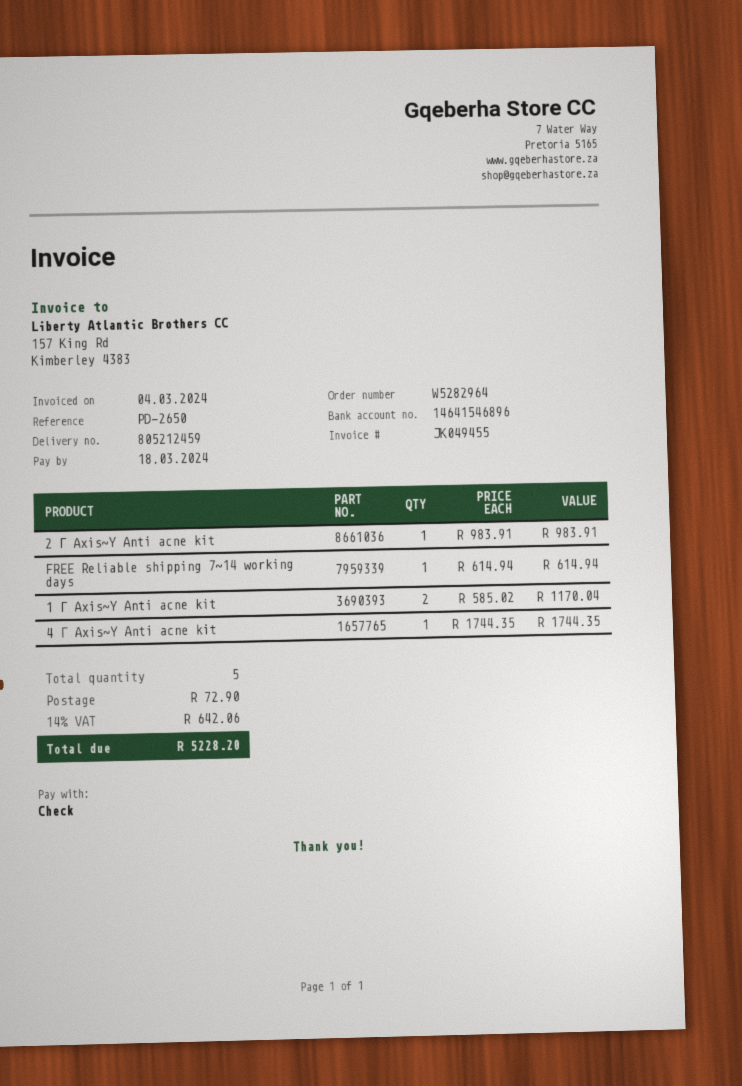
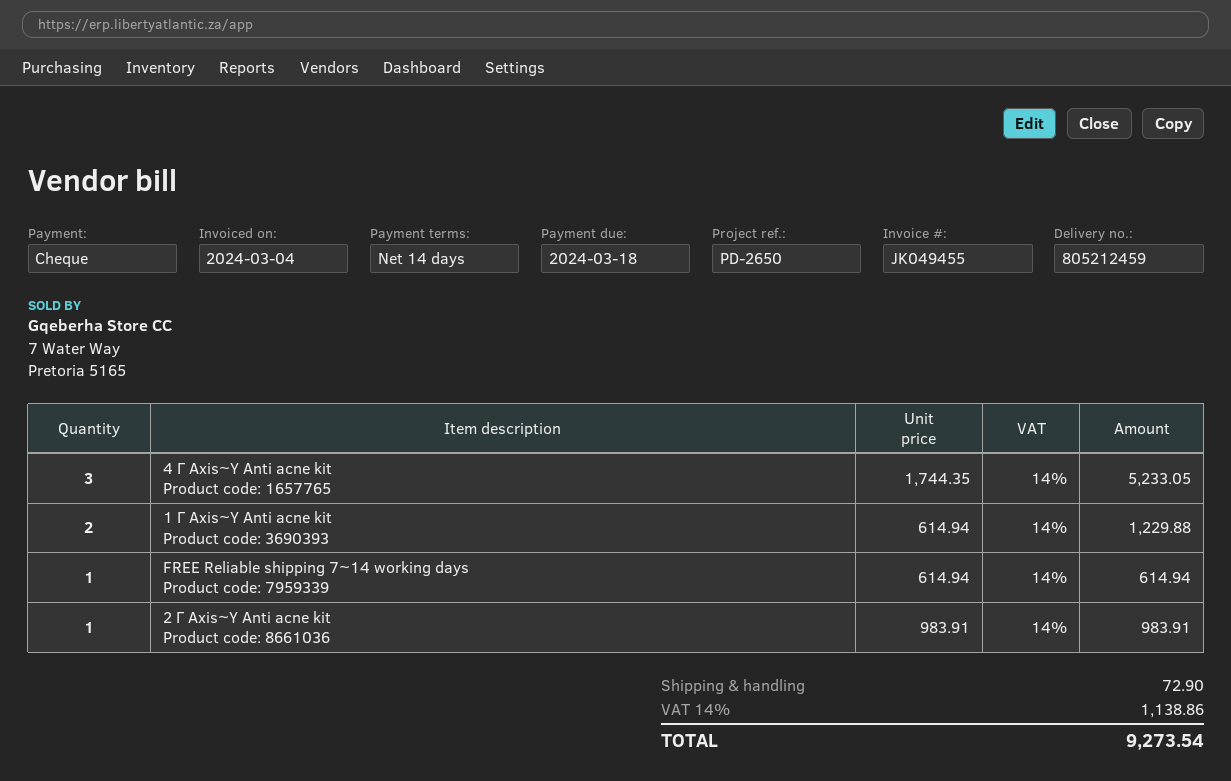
1 Γ Axis~Y Anti acne kit: 2 x 585.02 = 1170.04 -> 2 x 614.94 = 1229.88
4 Γ Axis~Y Anti acne kit: 1 x 1744.35 = 1744.35 -> 3 x 1744.35 = 5233.05
tax: 14% = 642.06 -> 14% = 1138.86
total: 5228.20 -> 9273.54

